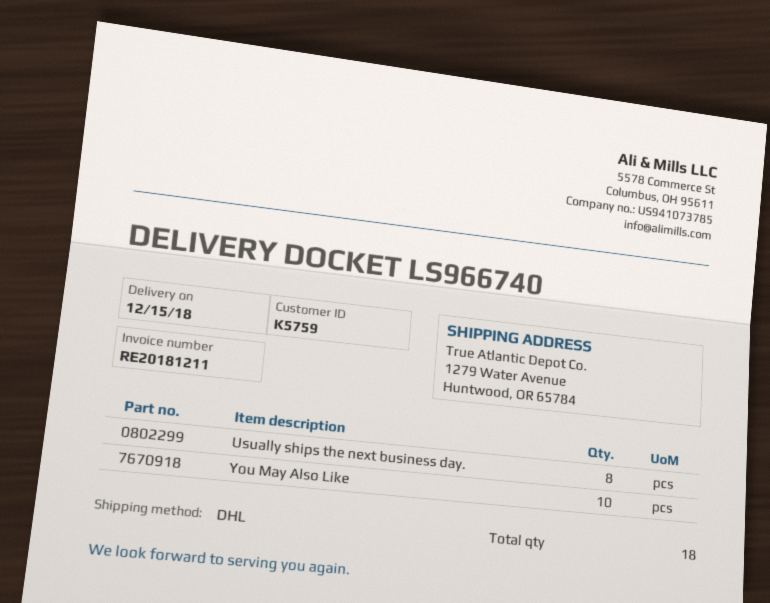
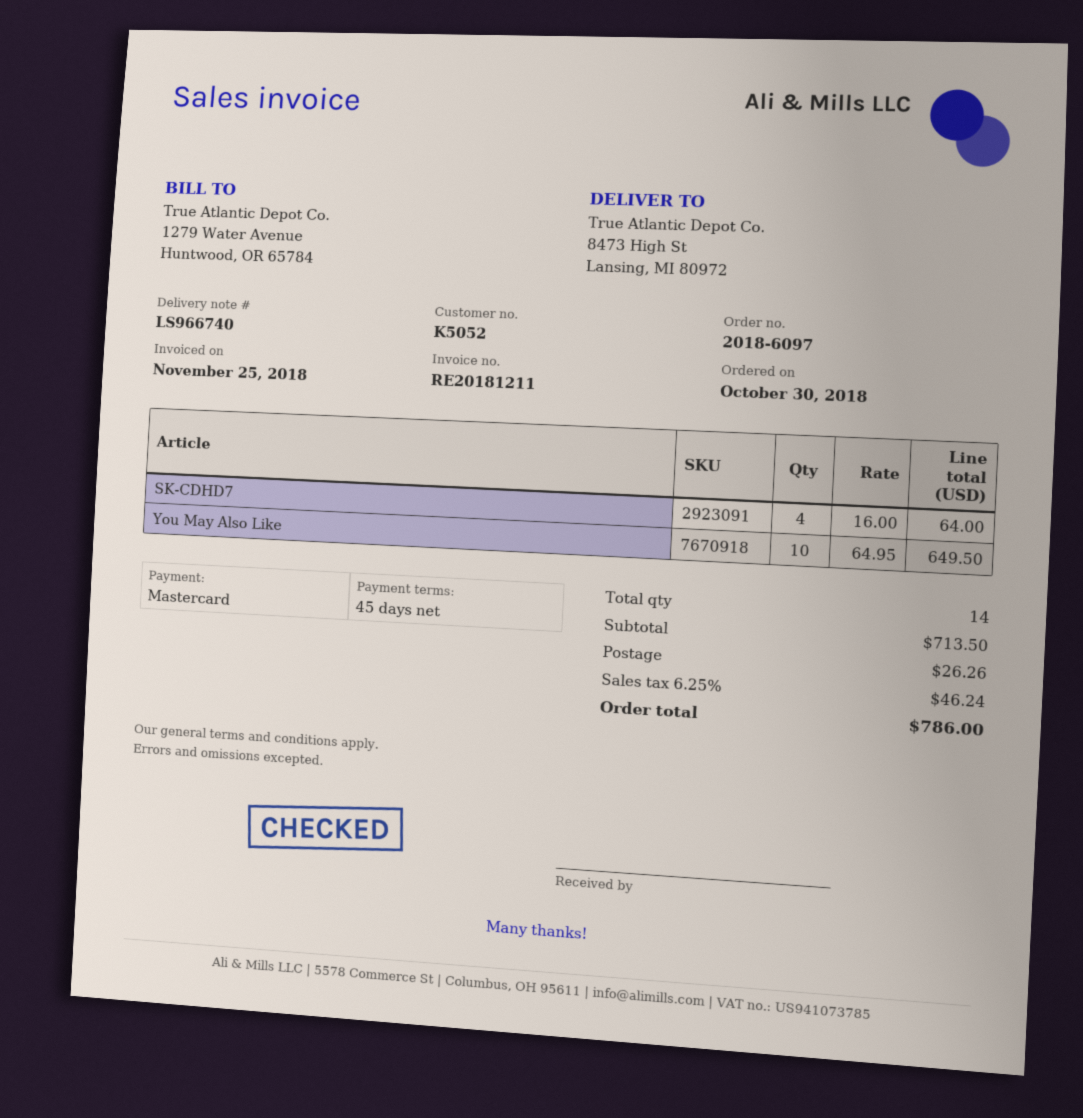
customer number: K5759 -> K5052
ship to: 1279 Water Avenue, Huntwood, OR 65784 -> 8473 High St, Lansing, MI 80972
Usually ships the next business day.: 8 -> none
SK-CDHD7: none -> 4
total quantity: 18 -> 14

